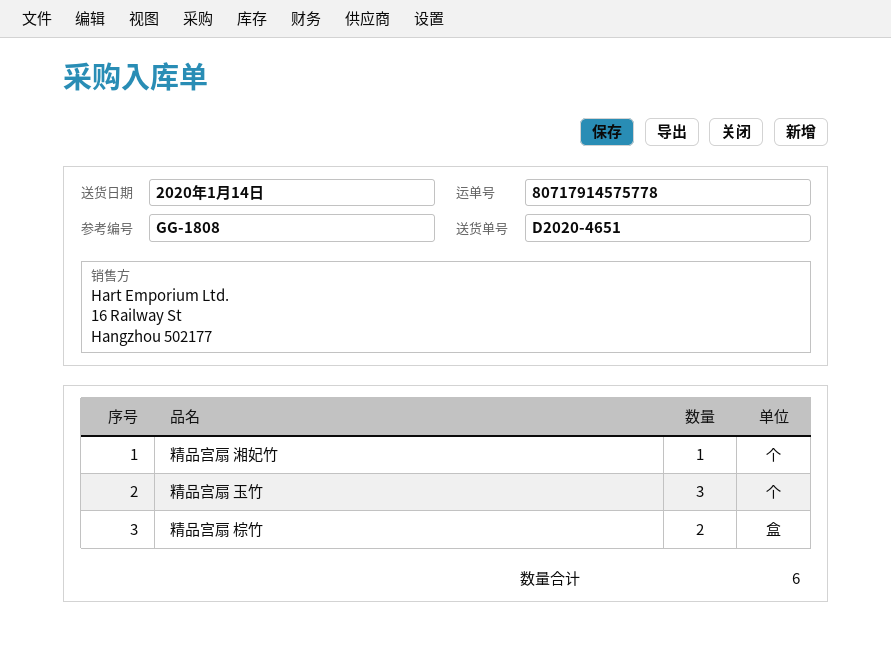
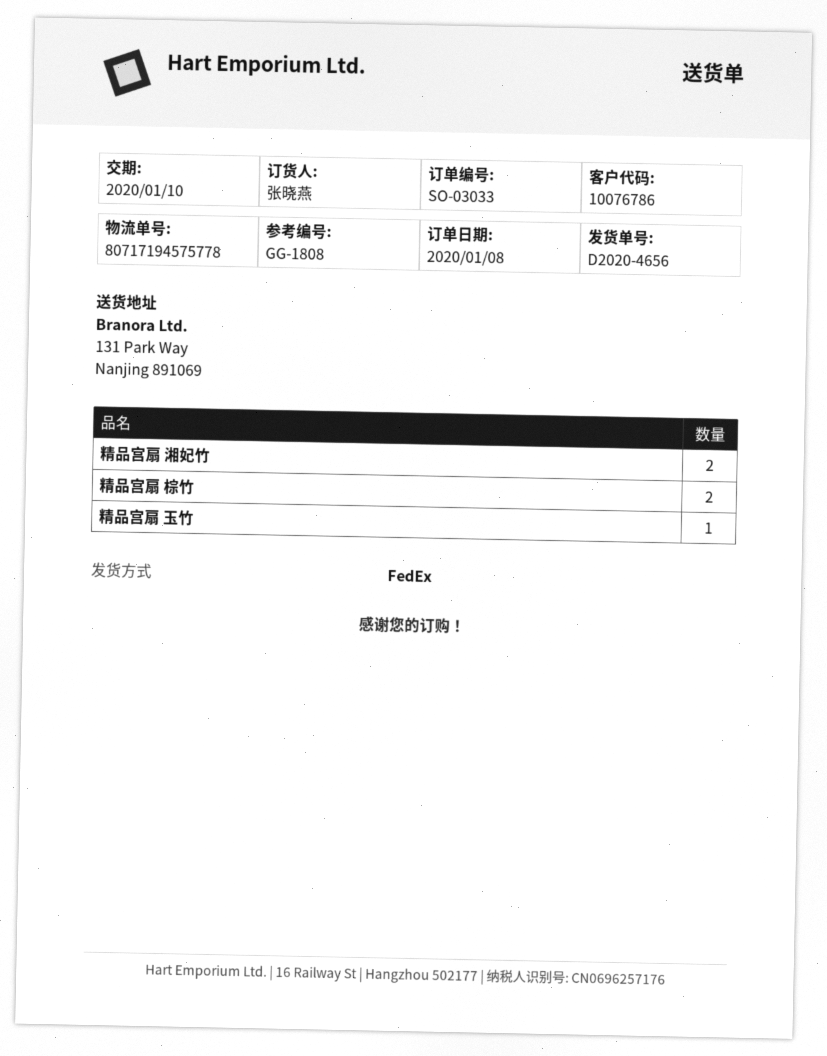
delivery note number: D2020-4651 -> D2020-4656
delivery date: 2020-01-14 -> 2020-01-10
tracking number: 80717914575778 -> 80717194575778
精品宫扇 湘妃竹: 1 -> 2
精品宫扇 玉竹: 3 -> 1

